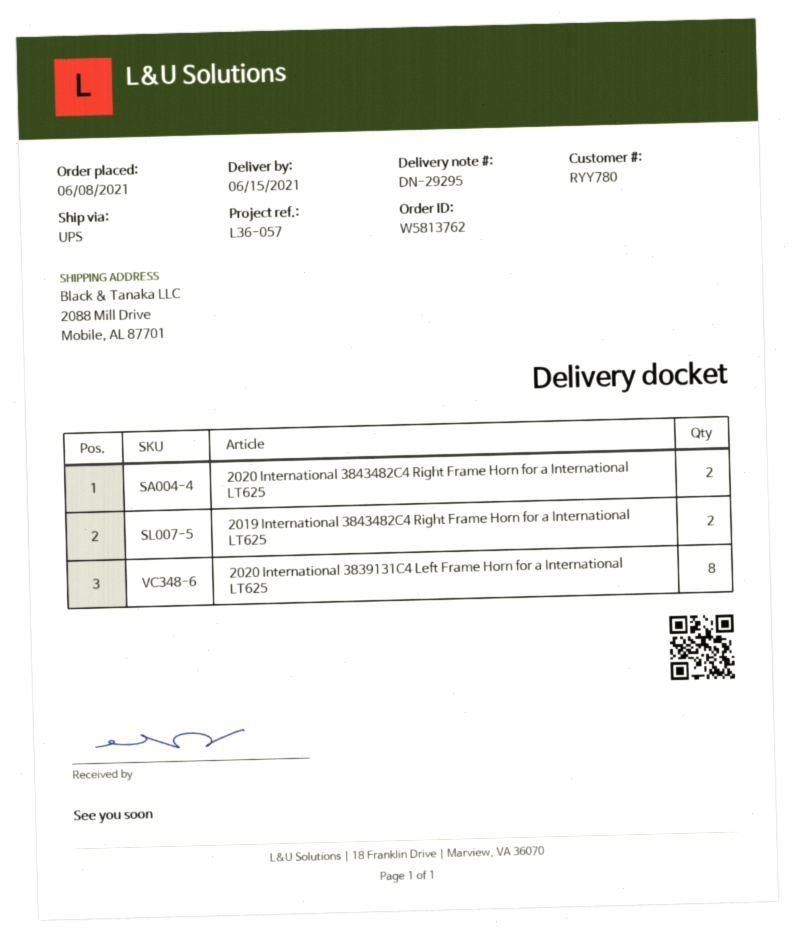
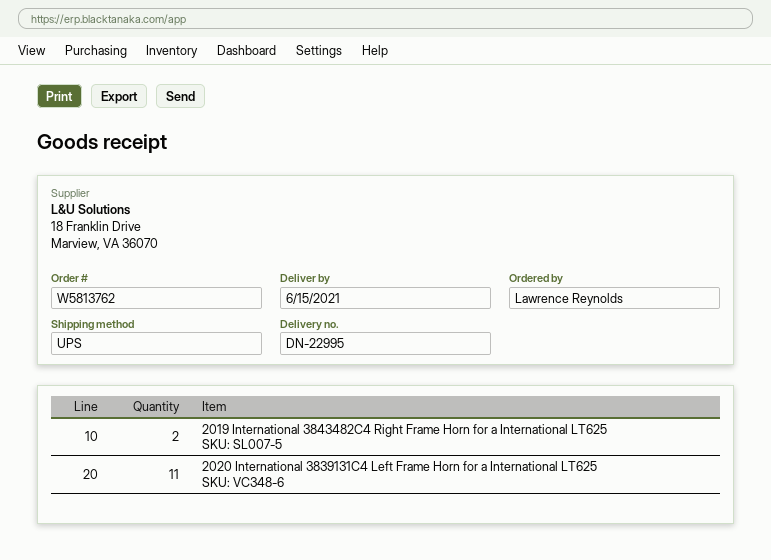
delivery note number: DN-29295 -> DN-22995
2020 International 3843482C4 Right Frame Horn for a International LT625: 2 -> none
2020 International 3839131C4 Left Frame Horn for a International LT625: 8 -> 11

